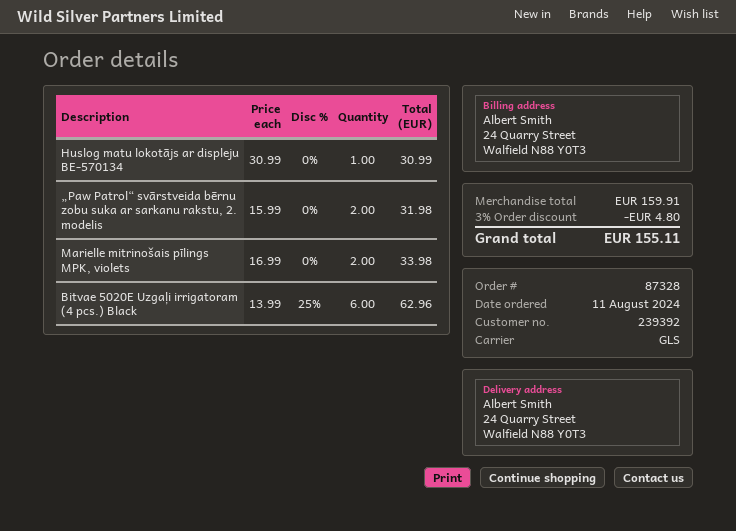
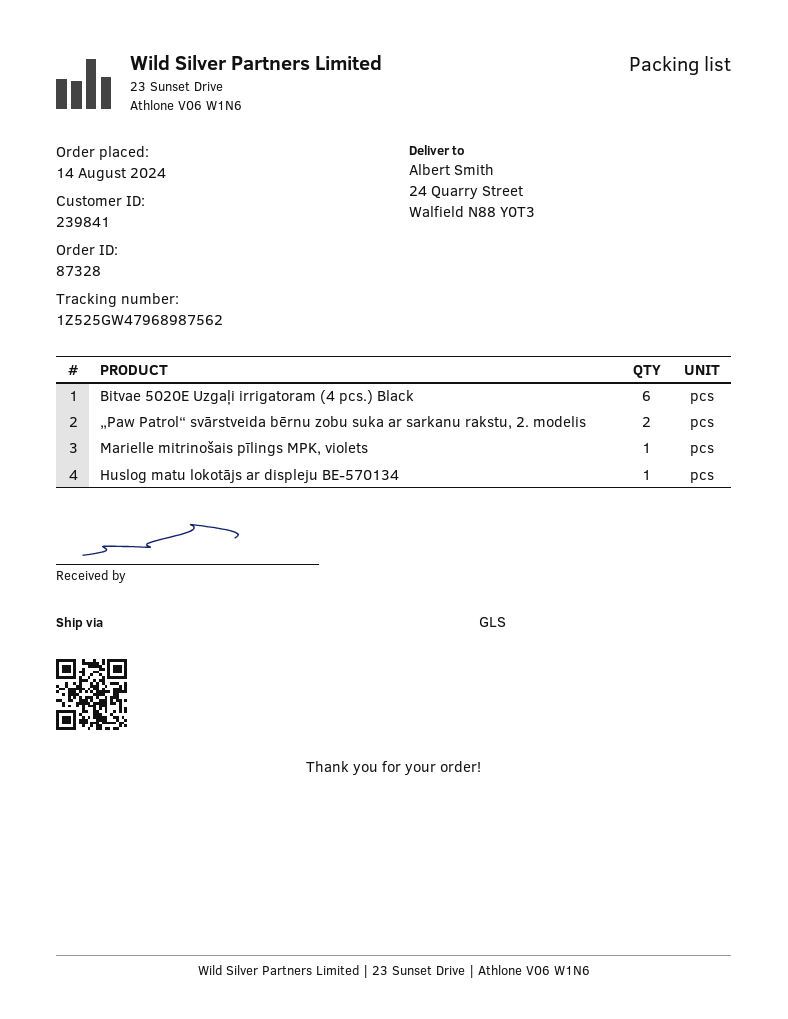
order date: 2024-08-11 -> 2024-08-14
customer number: 239392 -> 239841
Marielle mitrinošais pīlings MPK, violets: 2 -> 1

